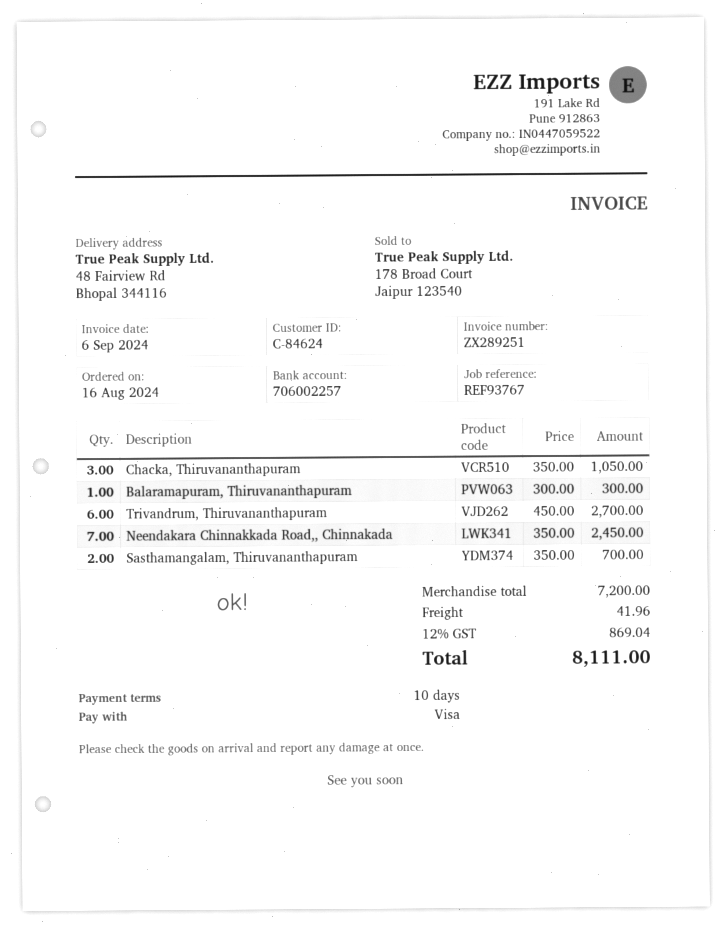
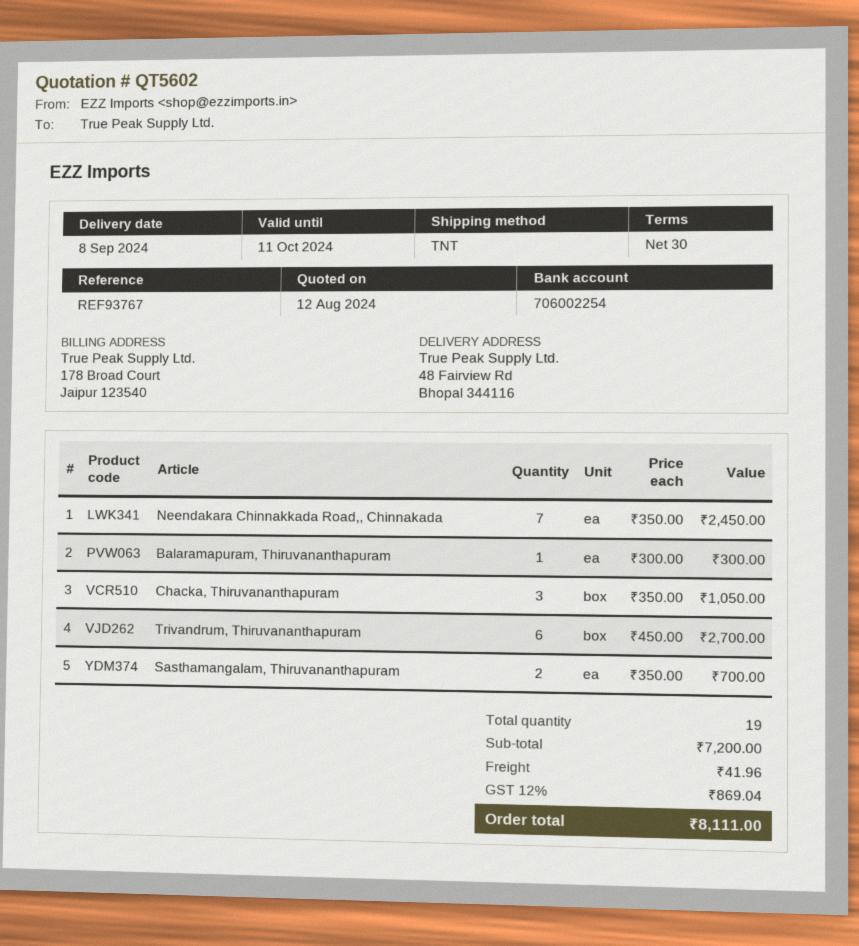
payment terms: 10 days -> 30 days
bank account: 706002257 -> 706002254

